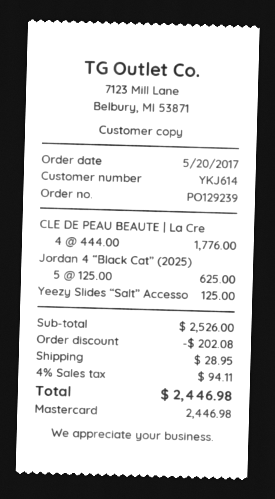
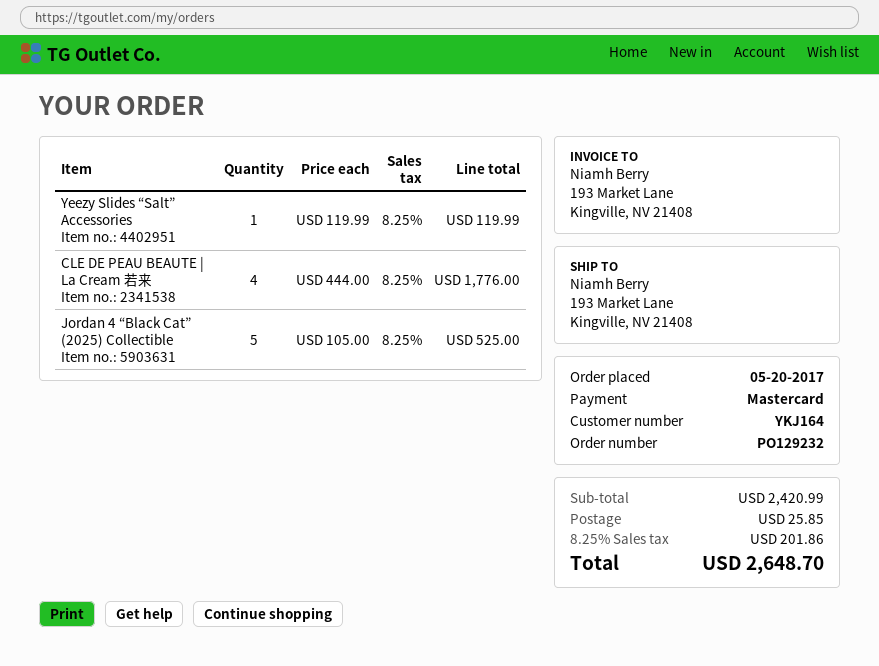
order number: PO129239 -> PO129232
customer number: YKJ614 -> YKJ164
Jordan 4 “Black Cat” (2025): 5 x 125.00 = 625.00 -> 5 x 105.00 = 525.00
Yeezy Slides “Salt” Accesso: 1 x 125.00 = 125.00 -> 1 x 119.99 = 119.99
subtotal: 2526.00 -> 2420.99
discount: 202.08 -> none
shipping: 28.95 -> 25.85
tax: 4% = 94.11 -> 8.25% = 201.86
total: 2446.98 -> 2648.70

